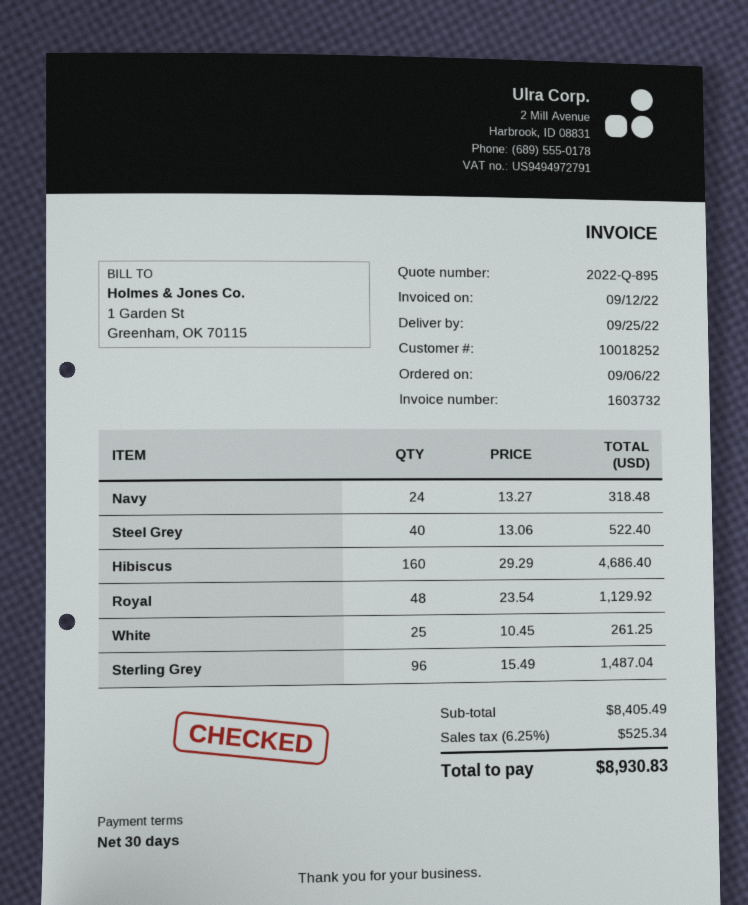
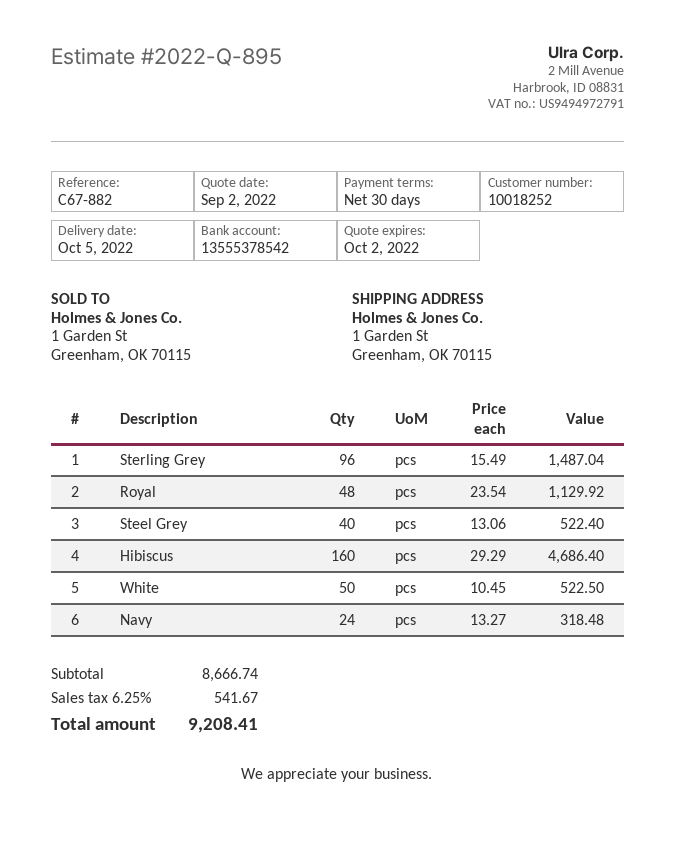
delivery date: 2022-09-25 -> 2022-10-05
White: 25 x 10.45 = 261.25 -> 50 x 10.45 = 522.50
subtotal: 8405.49 -> 8666.74
tax: 6.25% = 525.34 -> 6.25% = 541.67
total: 8930.83 -> 9208.41

